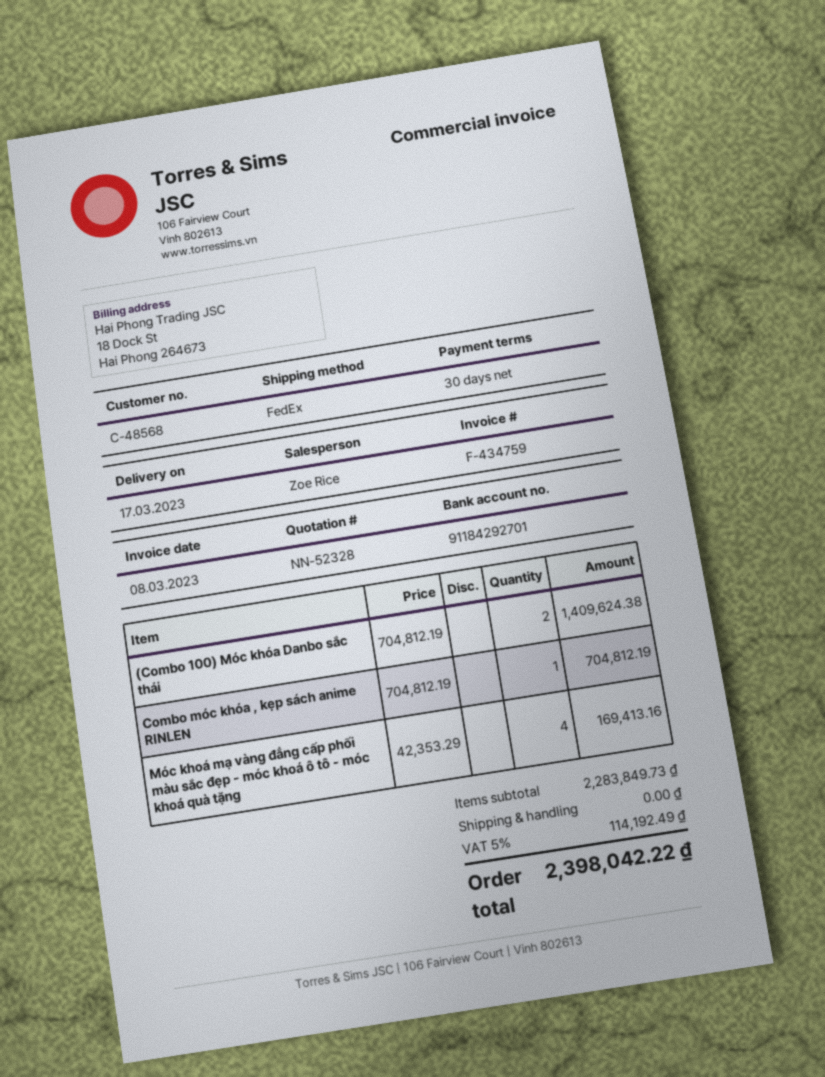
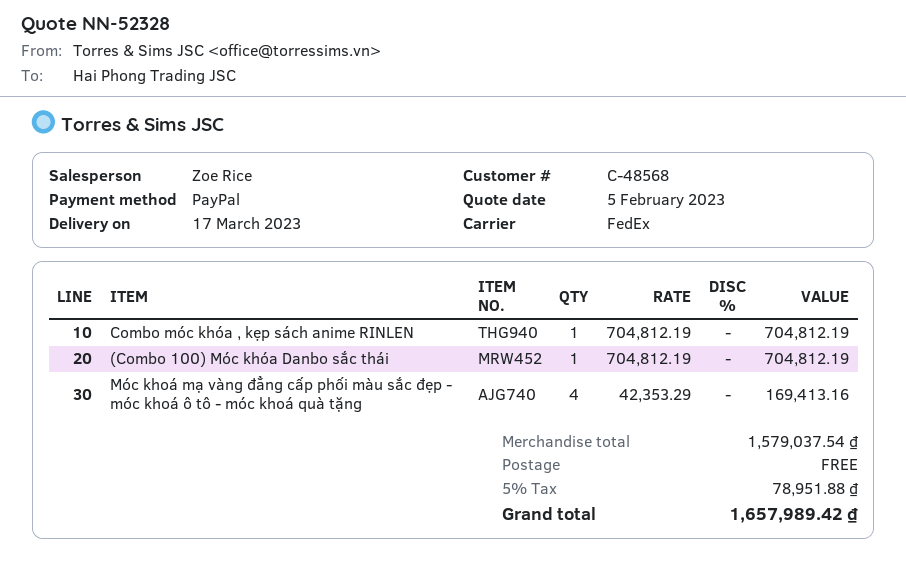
(Combo 100) Móc khóa Danbo sắc thái: 2 x 704812.19 = 1409624.38 -> 1 x 704812.19 = 704812.19
subtotal: 2283849.73 -> 1579037.54
tax: 5% = 114192.49 -> 5% = 78951.88
total: 2398042.22 -> 1657989.42

